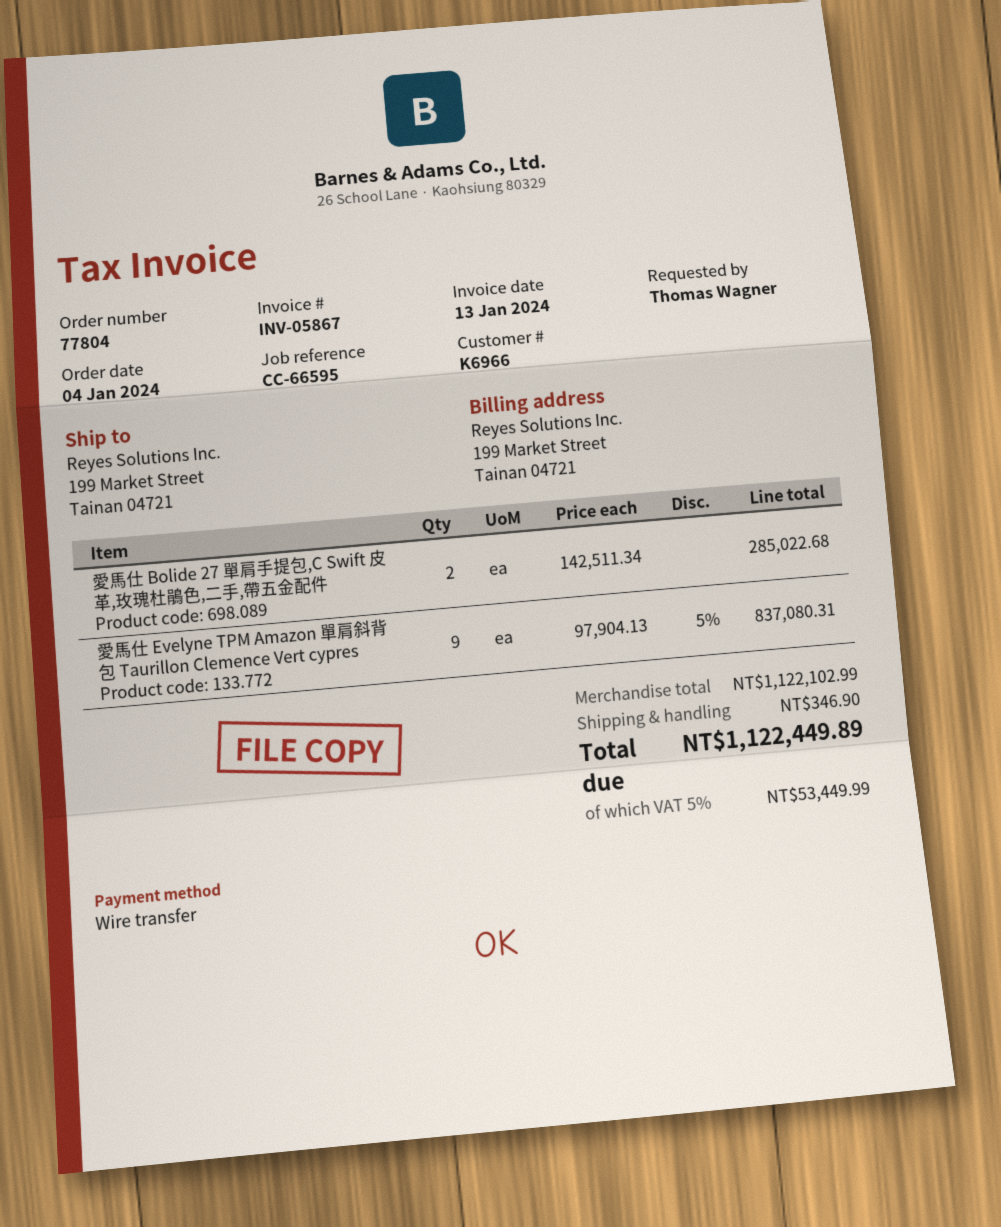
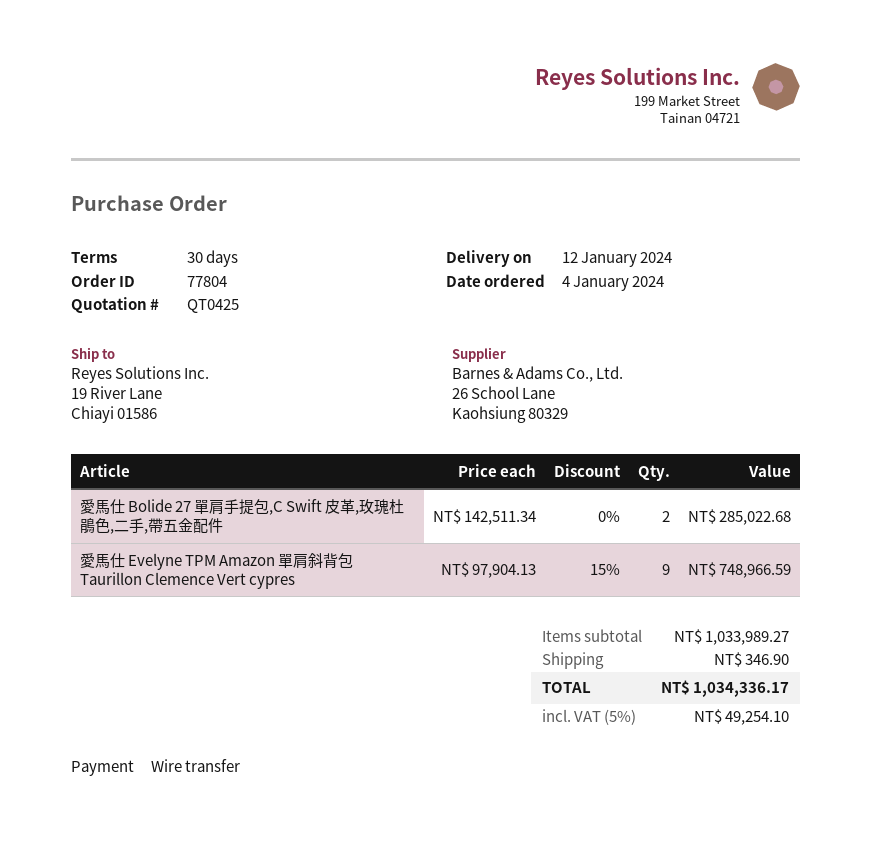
ship to: 199 Market Street, Tainan 04721 -> 19 River Lane, Chiayi 01586
愛馬仕 Evelyne TPM Amazon 單肩斜背包 Taurillon Clemence Vert cypres: 9 x 97904.13 - 5% = 837080.31 -> 9 x 97904.13 - 15% = 748966.59
subtotal: 1122102.99 -> 1033989.27
tax: 5% = 53449.99 -> 5% = 49254.10
total: 1122449.89 -> 1034336.17

